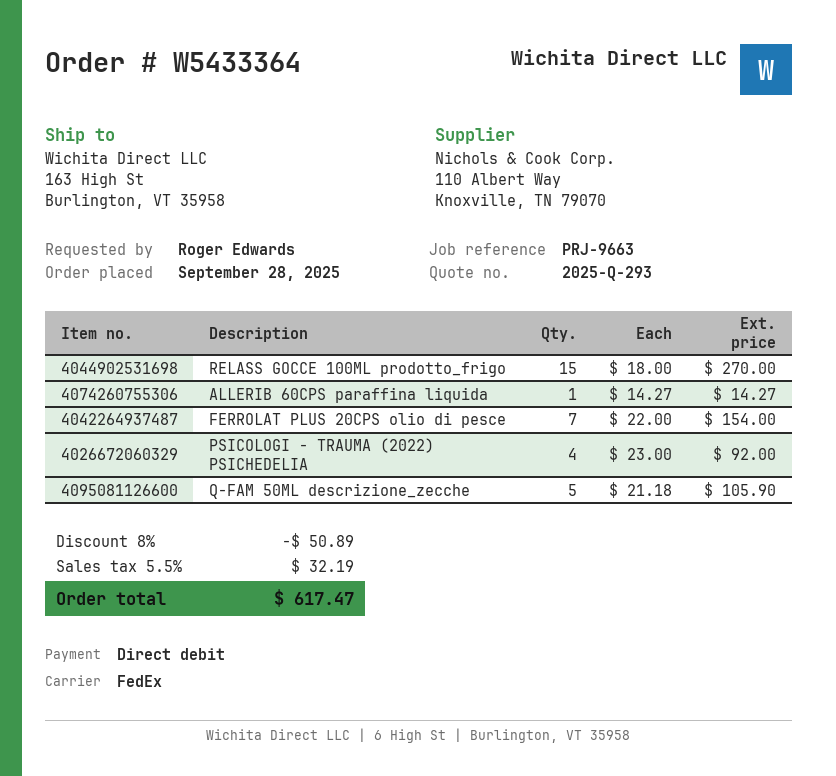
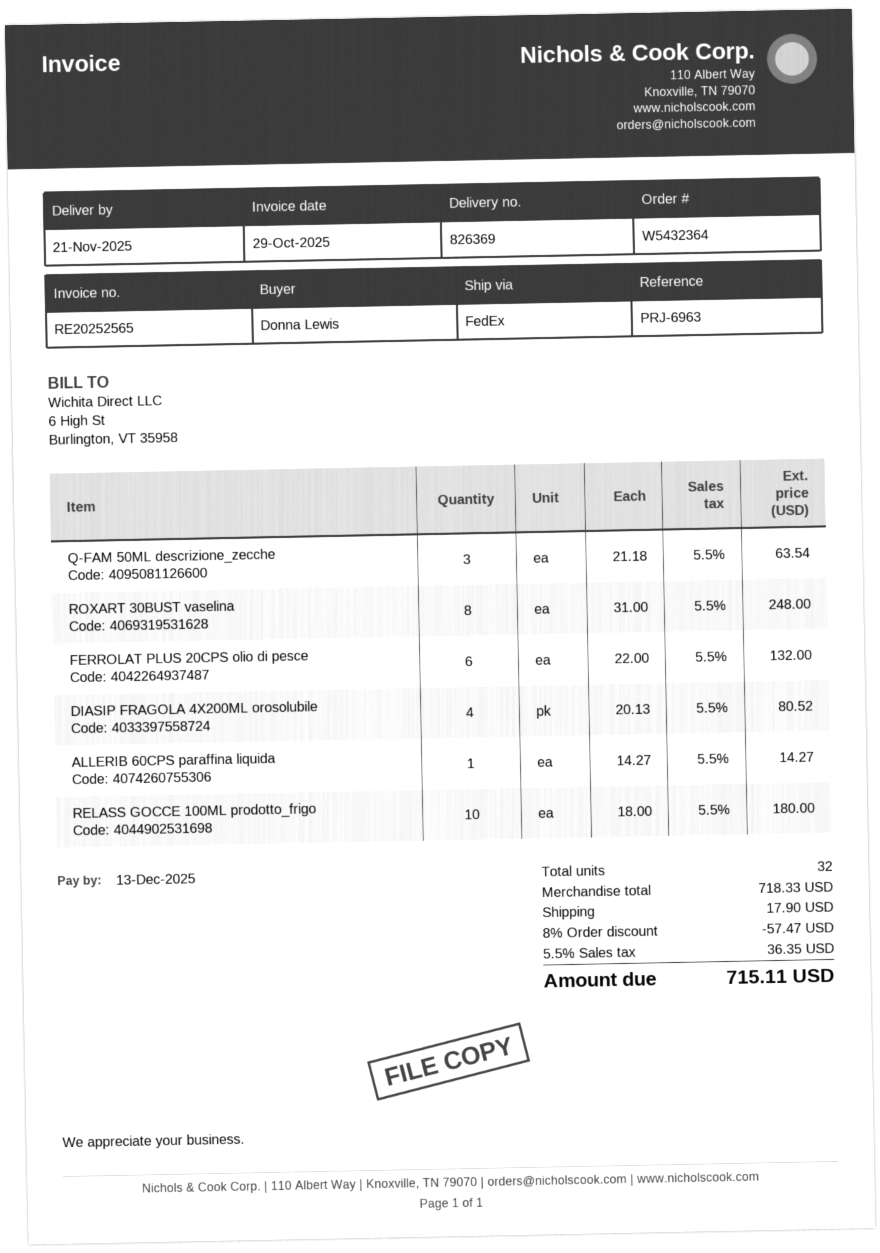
order number: W5433364 -> W5432364
reference: PRJ-9663 -> PRJ-6963
ordered by: Roger Edwards -> Donna Lewis
RELASS GOCCE 100ML prodotto_frigo: 15 x 18.00 = 270.00 -> 10 x 18.00 = 180.00
FERROLAT PLUS 20CPS olio di pesce: 7 x 22.00 = 154.00 -> 6 x 22.00 = 132.00
PSICOLOGI - TRAUMA (2022) PSICHEDELIA: 4 x 23.00 = 92.00 -> none
Q-FAM 50ML descrizione_zecche: 5 x 21.18 = 105.90 -> 3 x 21.18 = 63.54
ROXART 30BUST vaselina: none -> 8 x 31.00 = 248.00
DIASIP FRAGOLA 4X200ML orosolubile: none -> 4 x 20.13 = 80.52
discount: 8% = 50.89 -> 8% = 57.47
shipping: none -> 17.90
tax: 5.5% = 32.19 -> 5.5% = 36.35
total: 617.47 -> 715.11

